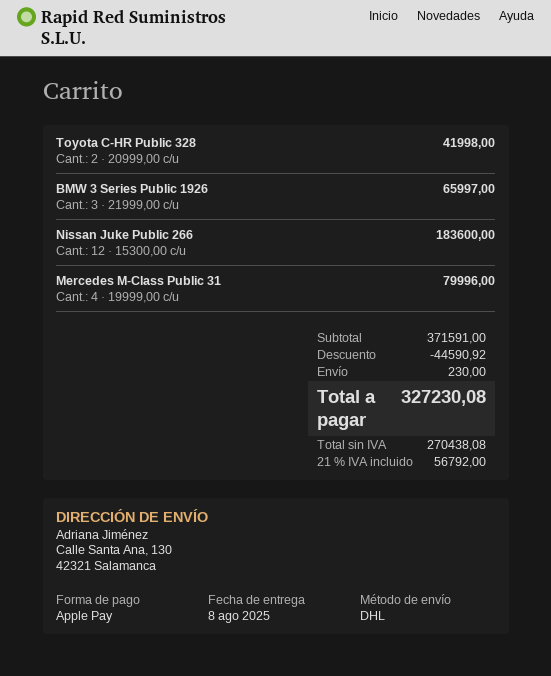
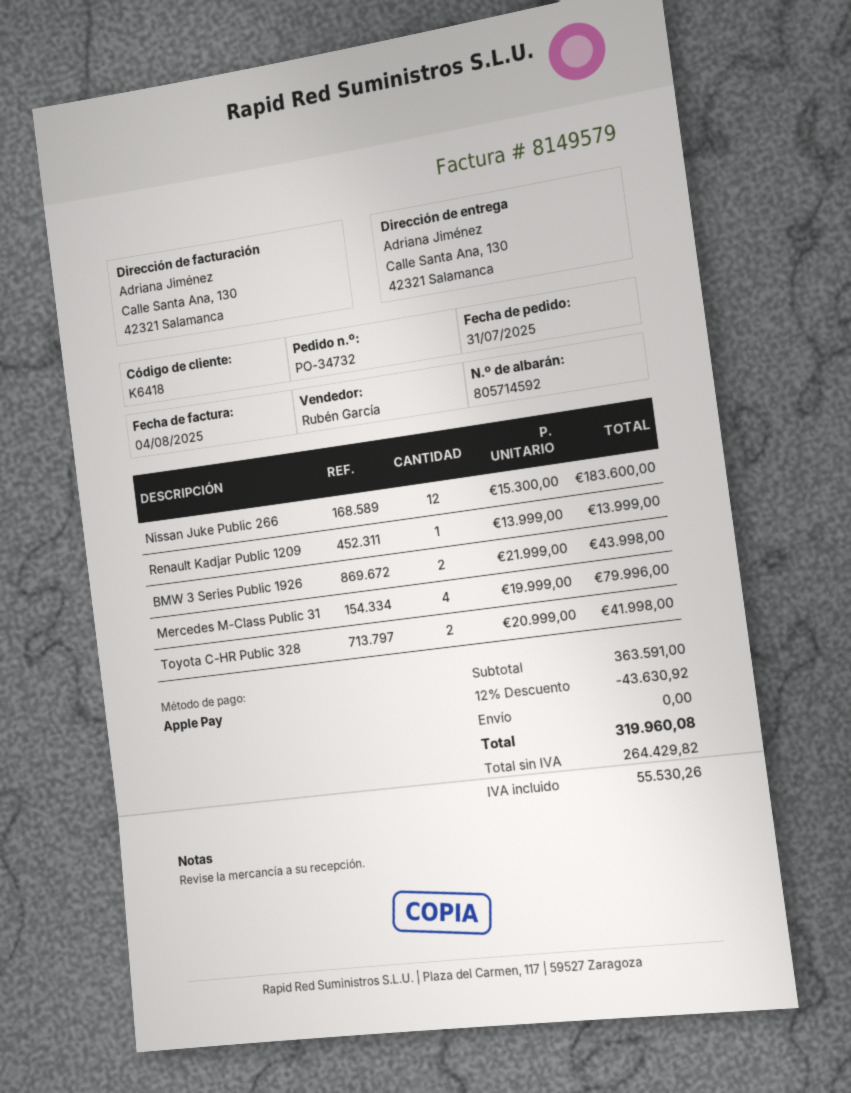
BMW 3 Series Public 1926: 3 x 21999.00 = 65997.00 -> 2 x 21999.00 = 43998.00
Renault Kadjar Public 1209: none -> 1 x 13999.00 = 13999.00
subtotal: 371591.00 -> 363591.00
discount: 44590.92 -> 43630.92
shipping: 230.00 -> 0.00
net: 270438.08 -> 264429.82
tax: 56792.00 -> 55530.26
total: 327230.08 -> 319960.08

